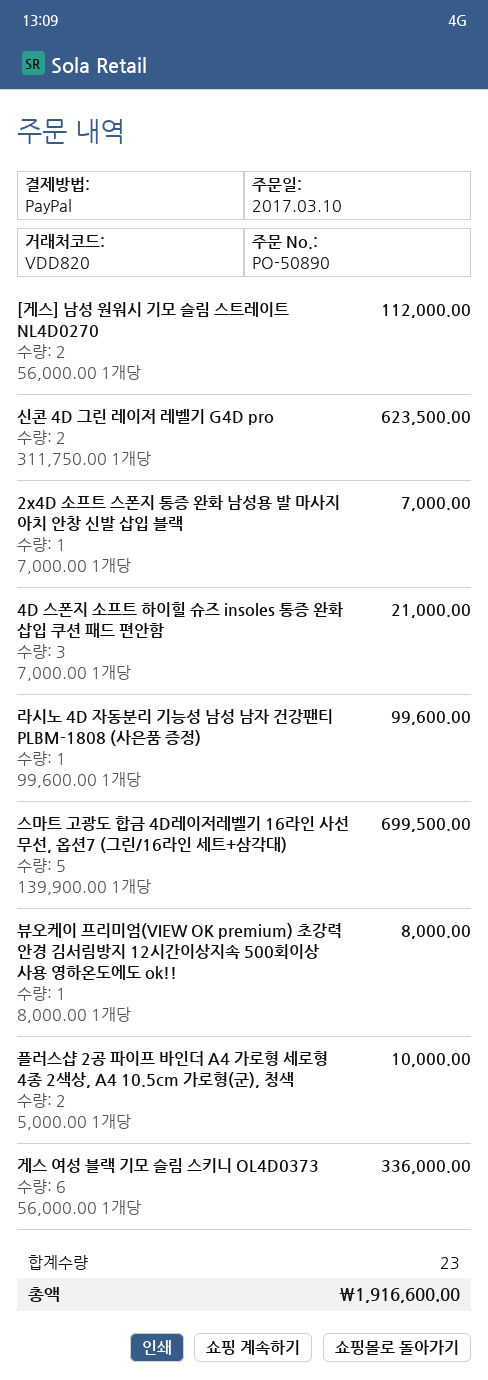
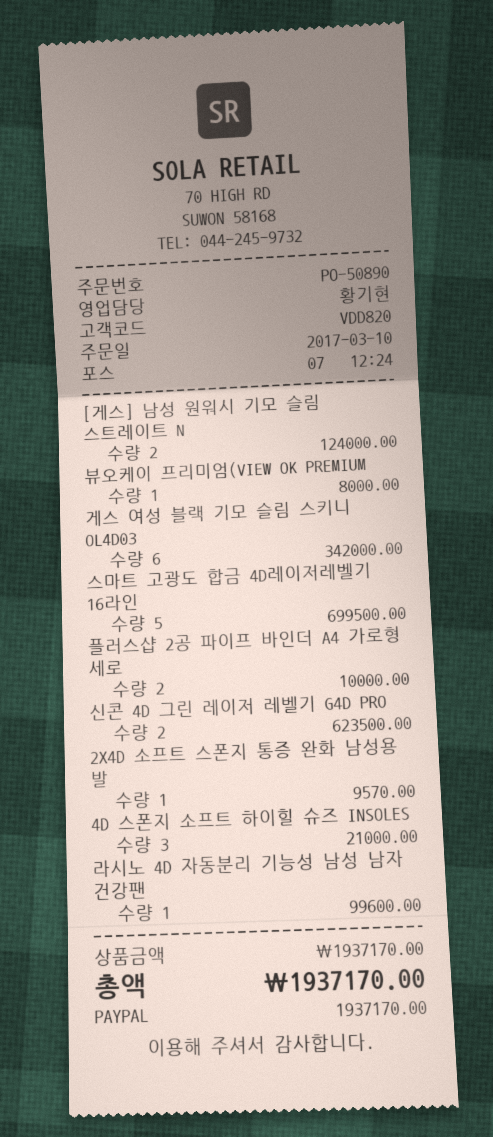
[게스] 남성 원워시 기모 슬림 스트레이트 NL4D0270: 2 for 112000.00 -> 2 for 124000.00
2x4D 소프트 스폰지 통증 완화 남성용 발 마사지 아치 안창 신발 삽입 블랙: 1 for 7000.00 -> 1 for 9570.00
게스 여성 블랙 기모 슬림 스키니 OL4D0373: 6 for 336000.00 -> 6 for 342000.00
total: 1916600.00 -> 1937170.00

